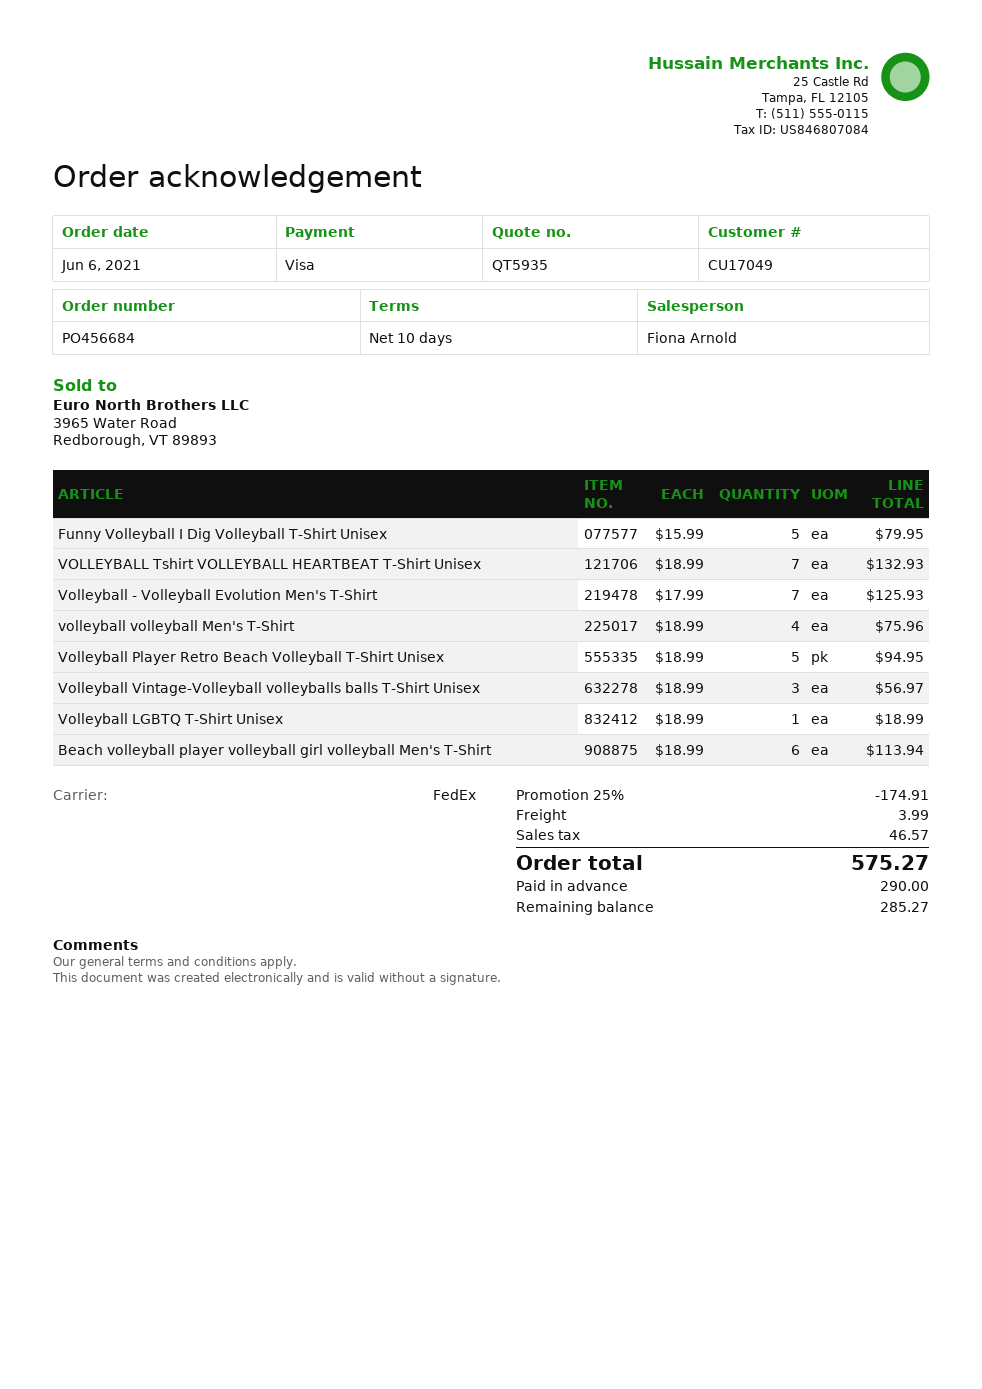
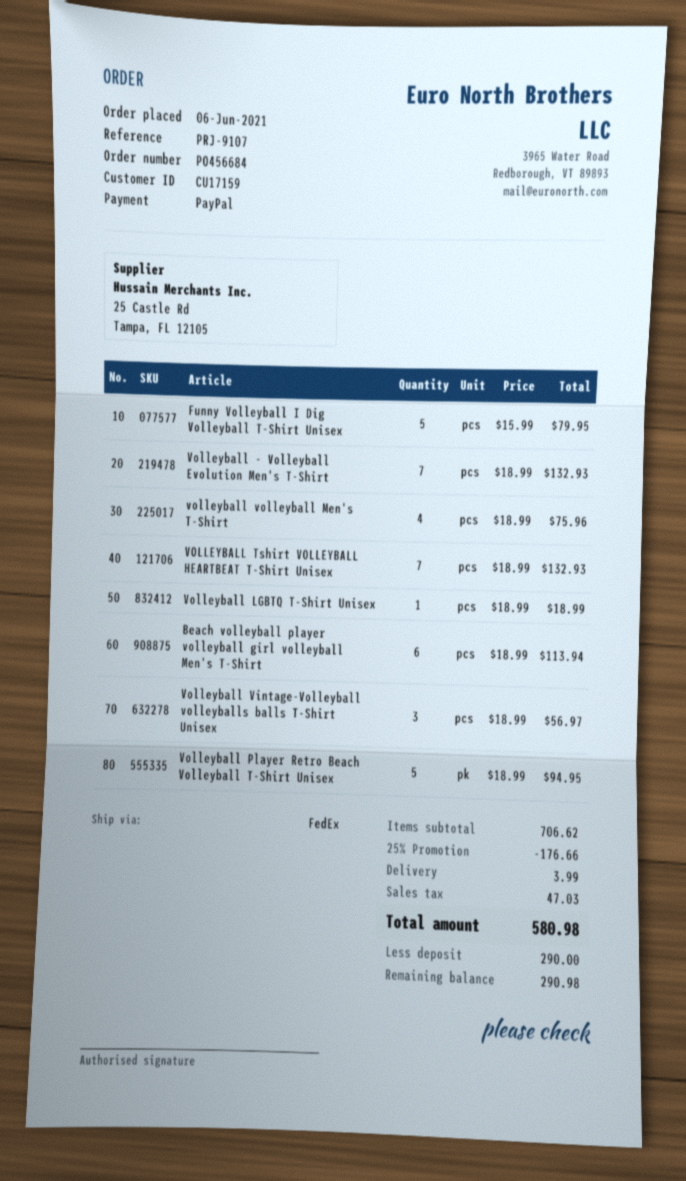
customer number: CU17049 -> CU17159
payment method: Visa -> PayPal
Volleyball - Volleyball Evolution Men's T-Shirt: 7 x 17.99 = 125.93 -> 7 x 18.99 = 132.93
discount: 25% = 174.91 -> 25% = 176.66
tax: 46.57 -> 47.03
total: 575.27 -> 580.98
balance: 285.27 -> 290.98

